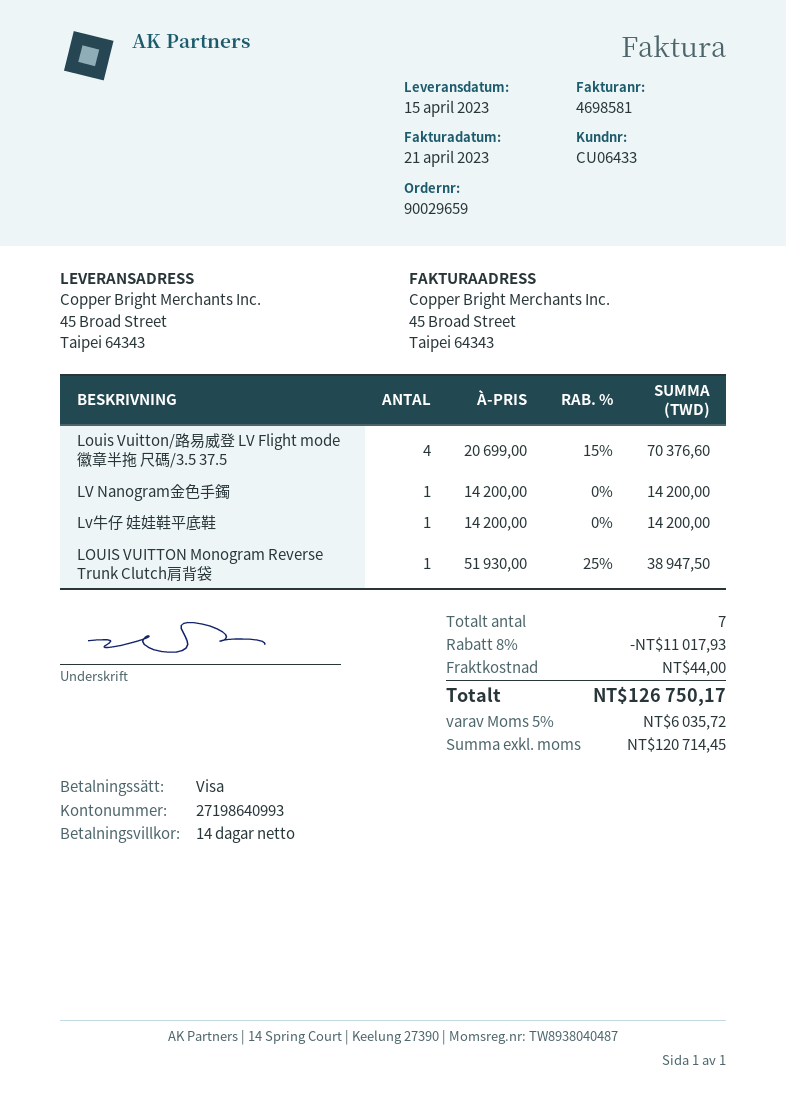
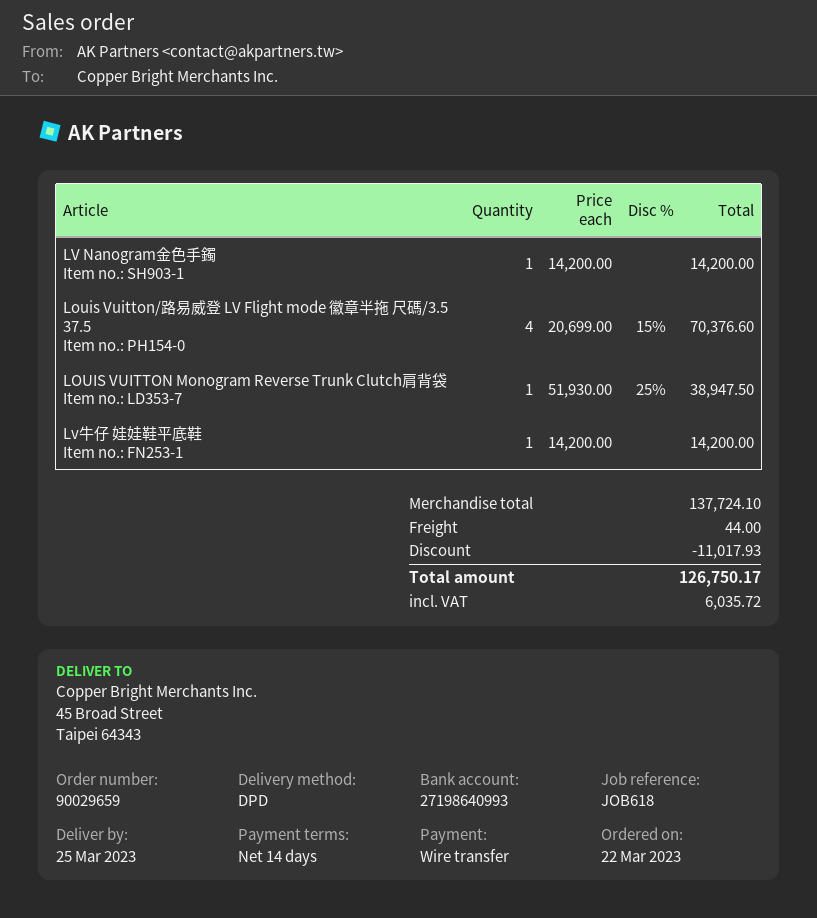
delivery date: 2023-04-15 -> 2023-03-25
payment method: Visa -> bank transfer

